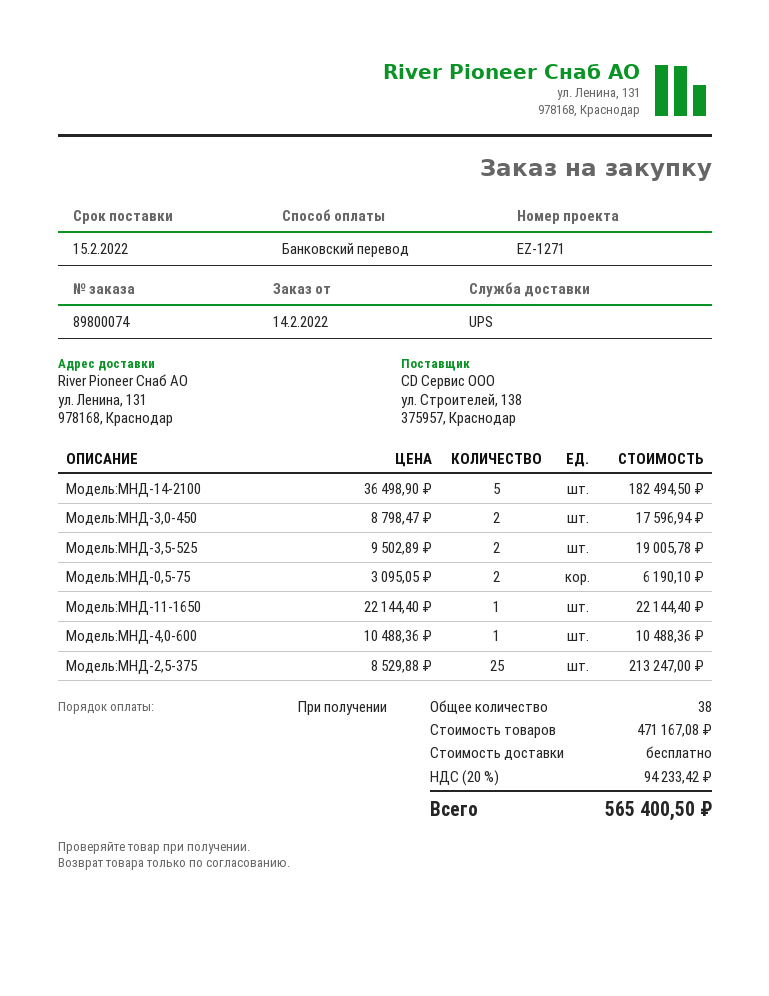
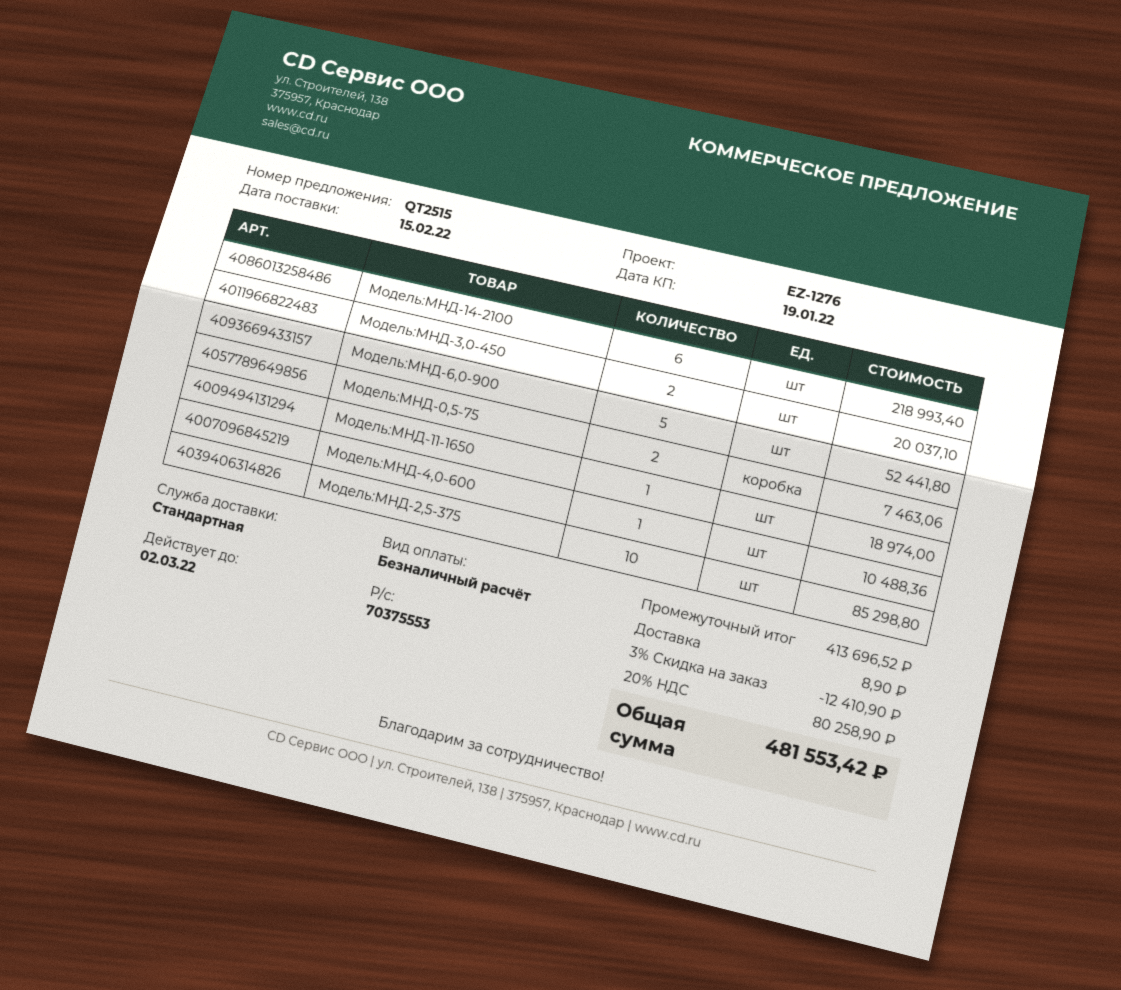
reference: EZ-1271 -> EZ-1276
shipping method: UPS -> standard
Модель:МНД-14-2100: 5 for 182494.50 -> 6 for 218993.40
Модель:МНД-3,0-450: 2 for 17596.94 -> 2 for 20037.10
Модель:МНД-3,5-525: 2 for 19005.78 -> none
Модель:МНД-0,5-75: 2 for 6190.10 -> 2 for 7463.06
Модель:МНД-11-1650: 1 for 22144.40 -> 1 for 18974.00
Модель:МНД-2,5-375: 25 for 213247.00 -> 10 for 85298.80
Модель:МНД-6,0-900: none -> 5 for 52441.80
subtotal: 471167.08 -> 413696.52
discount: none -> 3% = 12410.90
shipping: 0.00 -> 8.90
tax: 20% = 94233.42 -> 20% = 80258.90
total: 565400.50 -> 481553.42

